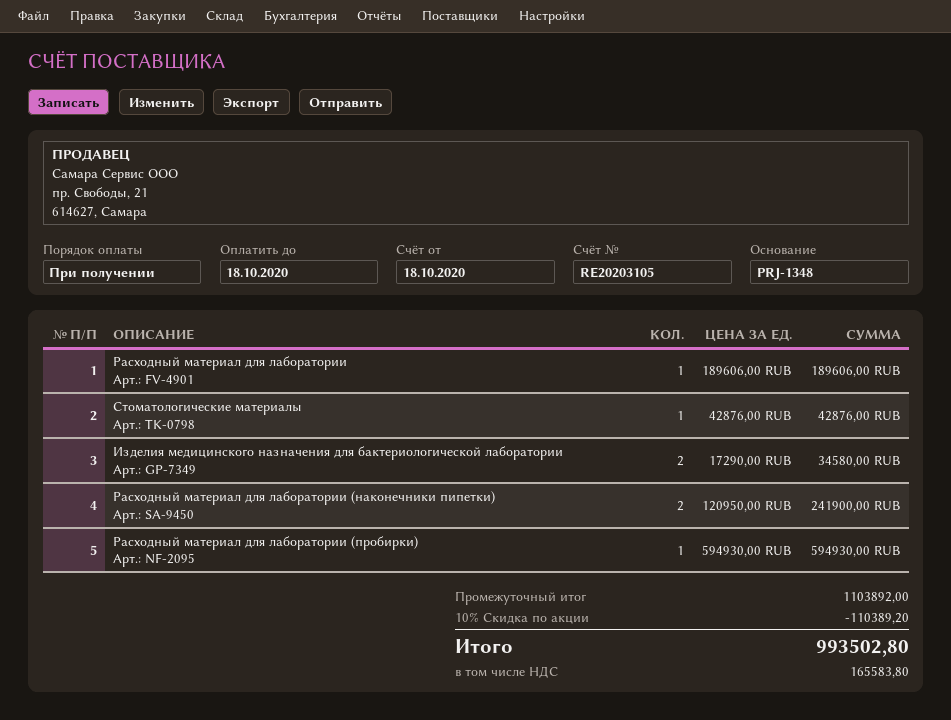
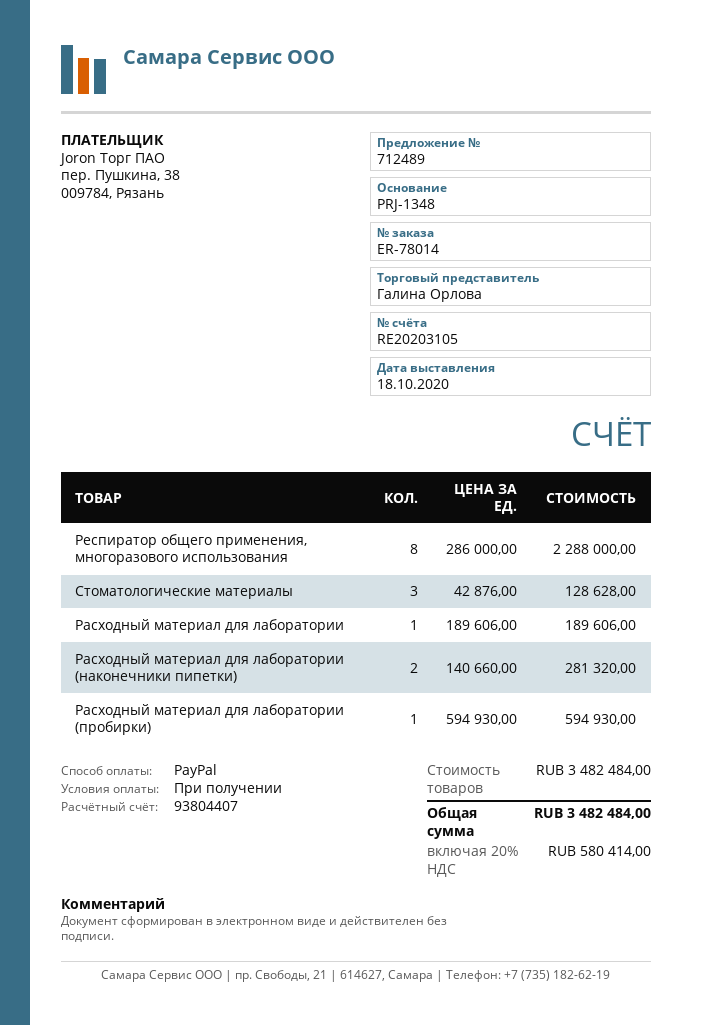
Стоматологические материалы: 1 x 42876.00 = 42876.00 -> 3 x 42876.00 = 128628.00
Изделия медицинского назначения для бактериологической лаборатории: 2 x 17290.00 = 34580.00 -> none
Расходный материал для лаборатории (наконечники пипетки): 2 x 120950.00 = 241900.00 -> 2 x 140660.00 = 281320.00
Респиратор общего применения, многоразового использования: none -> 8 x 286000.00 = 2288000.00
subtotal: 1103892.00 -> 3482484.00
discount: 10% = 110389.20 -> none
tax: 165583.80 -> 580414.00
total: 993502.80 -> 3482484.00

